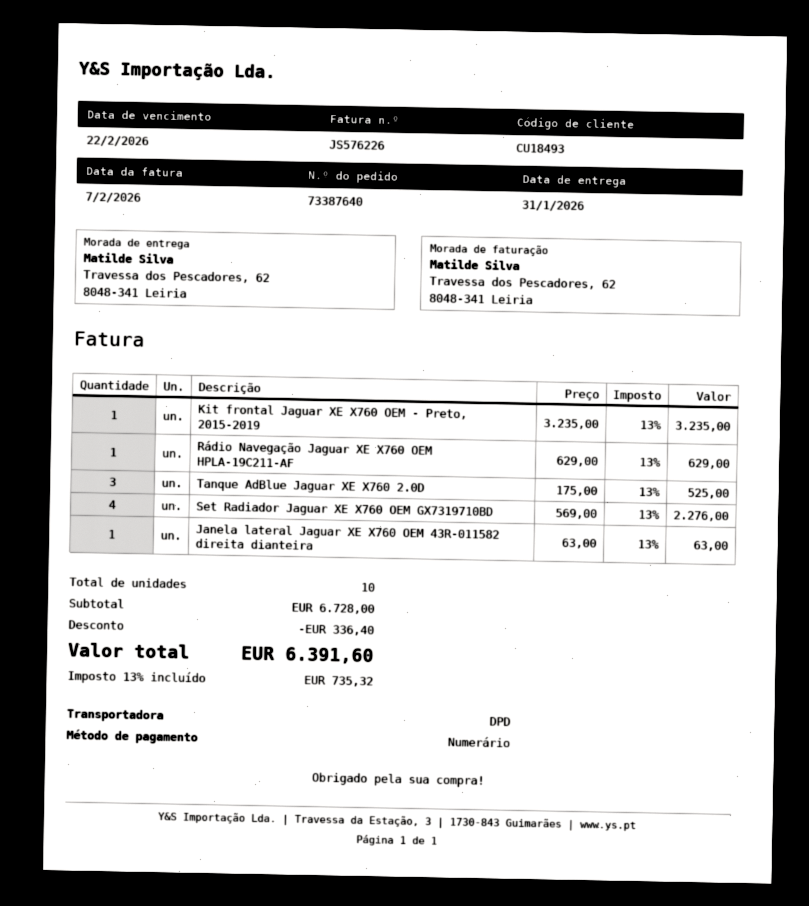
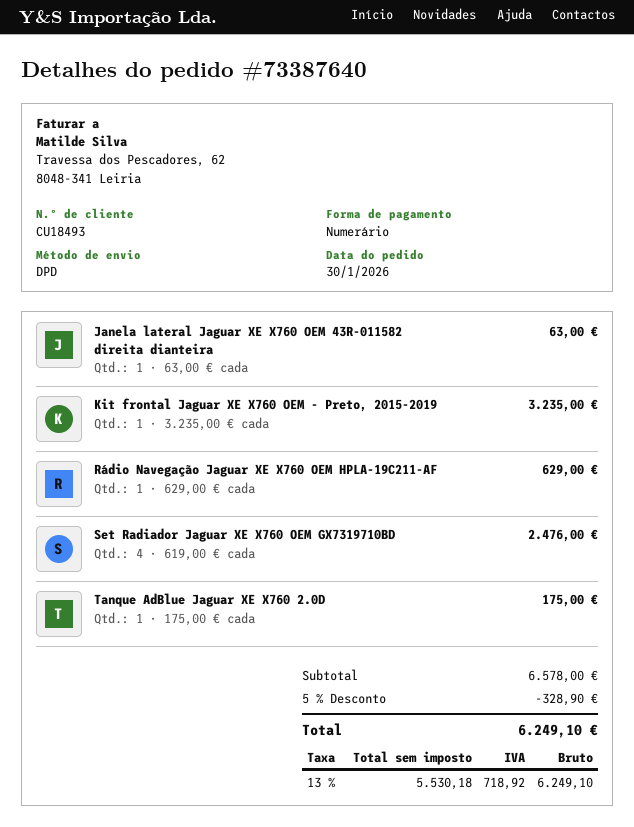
Tanque AdBlue Jaguar XE X760 2.0D: 3 x 175.00 = 525.00 -> 1 x 175.00 = 175.00
Set Radiador Jaguar XE X760 OEM GX7319710BD: 4 x 569.00 = 2276.00 -> 4 x 619.00 = 2476.00
subtotal: 6728.00 -> 6578.00
discount: 336.40 -> 328.90
tax: 13% = 735.32 -> 13% = 718.92
total: 6391.60 -> 6249.10

